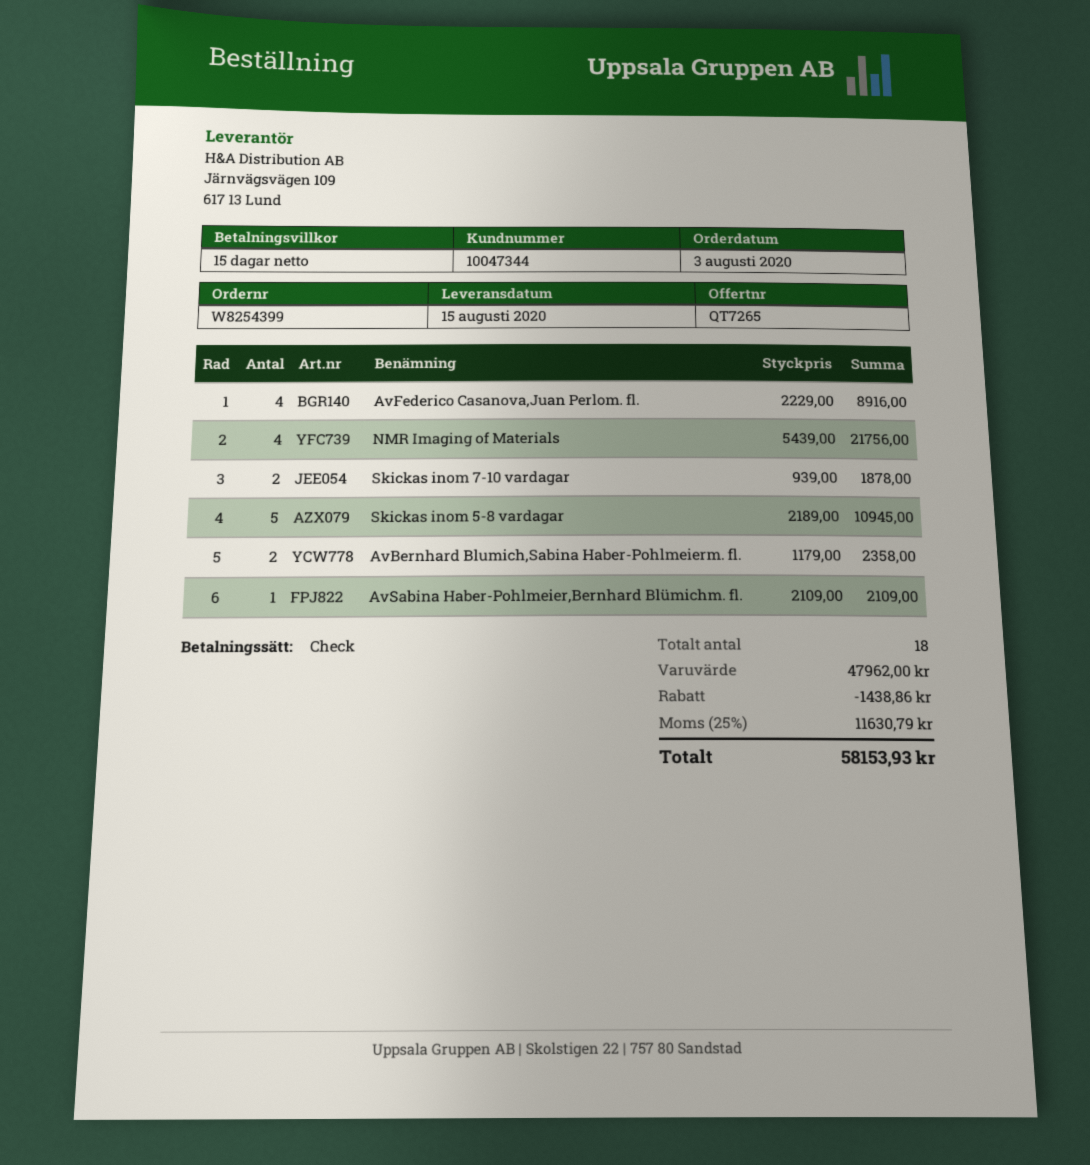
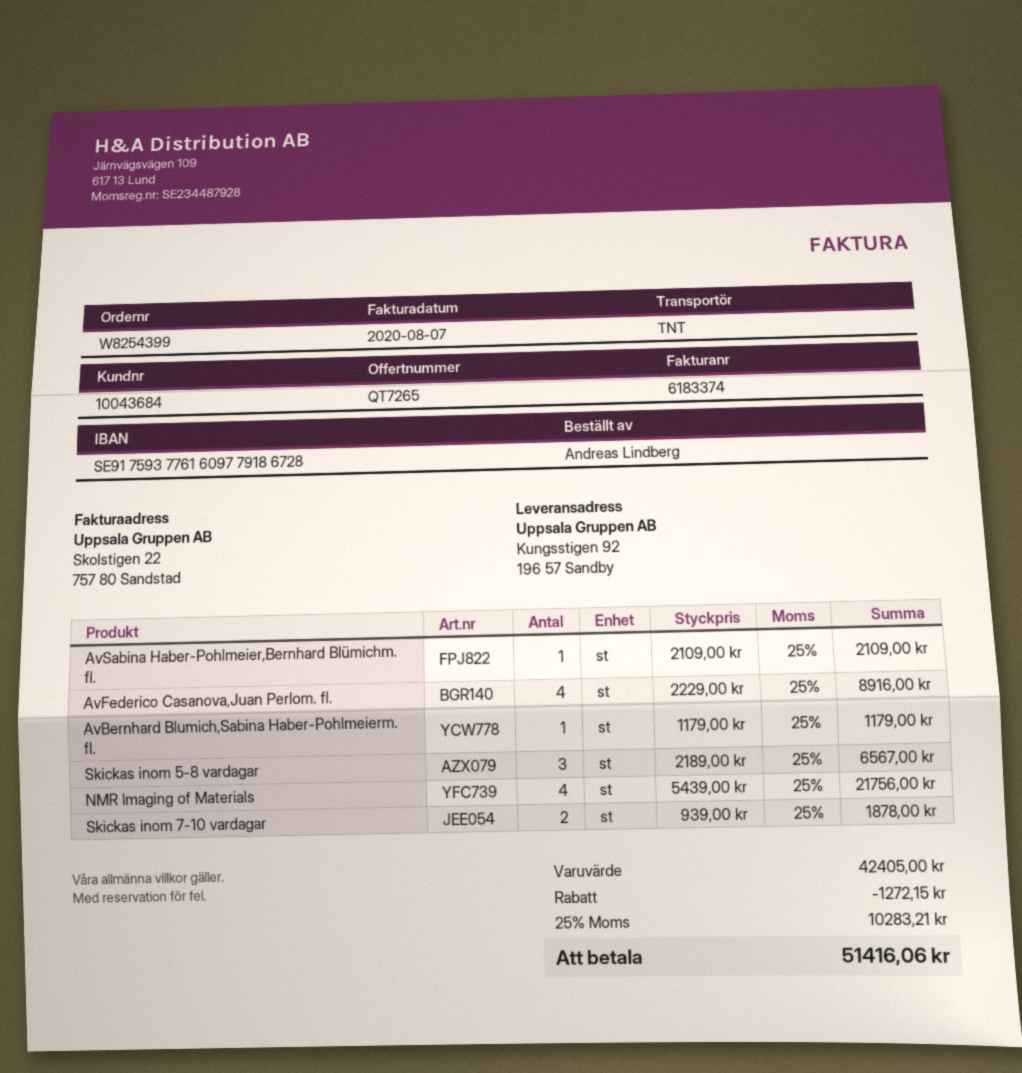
customer number: 10047344 -> 10043684
Skickas inom 5-8 vardagar: 5 x 2189.00 = 10945.00 -> 3 x 2189.00 = 6567.00
AvBernhard Blumich,Sabina Haber-Pohlmeierm. fl.: 2 x 1179.00 = 2358.00 -> 1 x 1179.00 = 1179.00
subtotal: 47962.00 -> 42405.00
discount: 1438.86 -> 1272.15
tax: 25% = 11630.79 -> 25% = 10283.21
total: 58153.93 -> 51416.06

